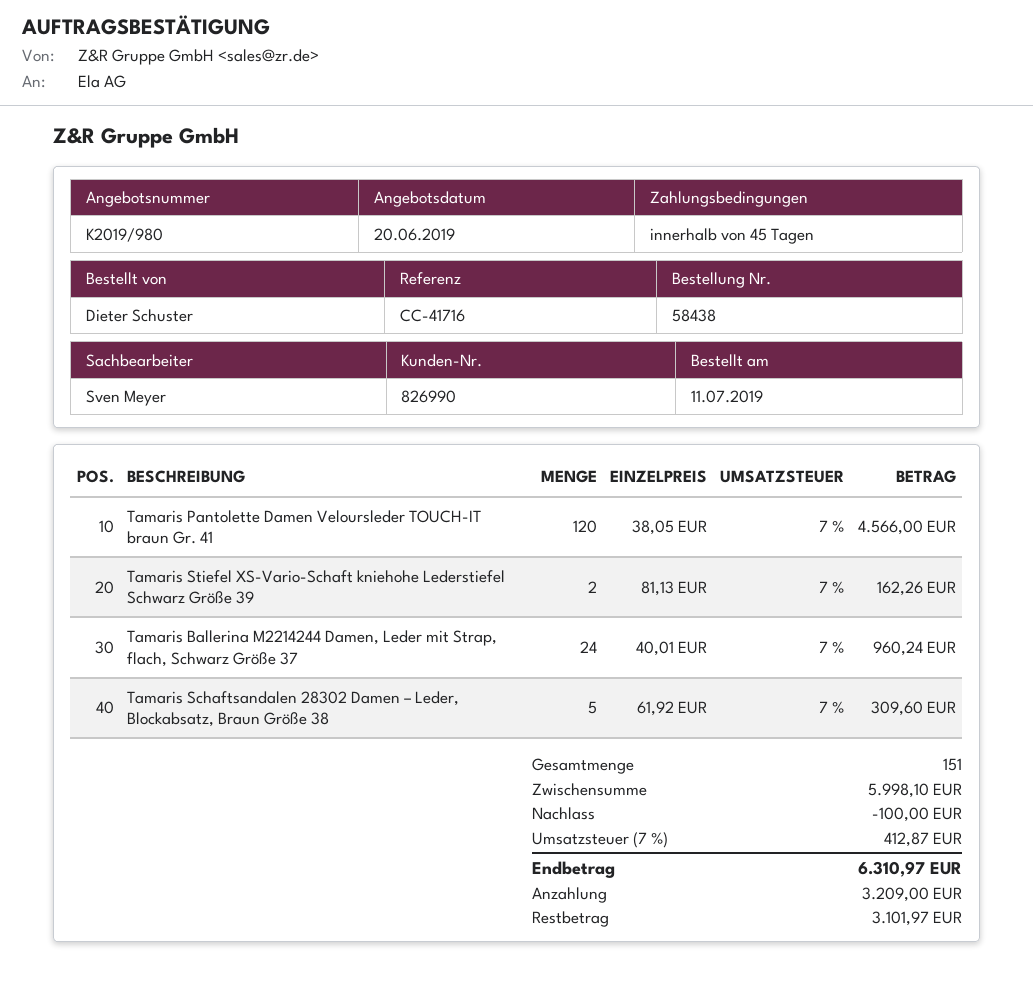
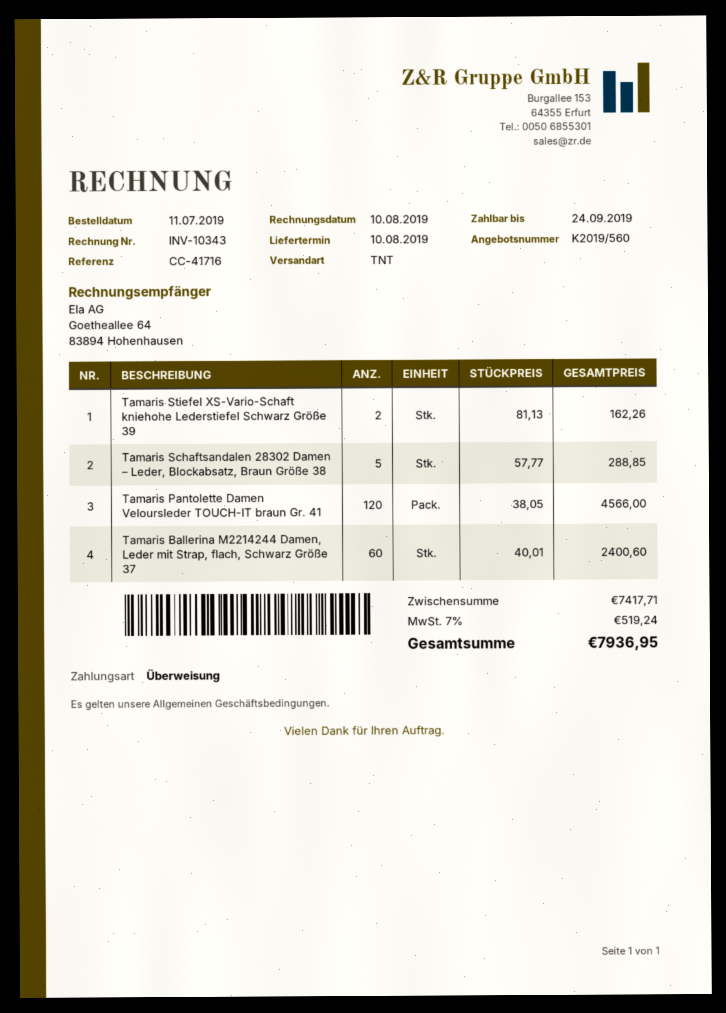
quote number: K2019/980 -> K2019/560
Tamaris Ballerina M2214244 Damen, Leder mit Strap, flach, Schwarz Größe 37: 24 x 40.01 = 960.24 -> 60 x 40.01 = 2400.60
Tamaris Schaftsandalen 28302 Damen – Leder, Blockabsatz, Braun Größe 38: 5 x 61.92 = 309.60 -> 5 x 57.77 = 288.85
subtotal: 5998.10 -> 7417.71
discount: 100.00 -> none
tax: 7% = 412.87 -> 7% = 519.24
total: 6310.97 -> 7936.95

